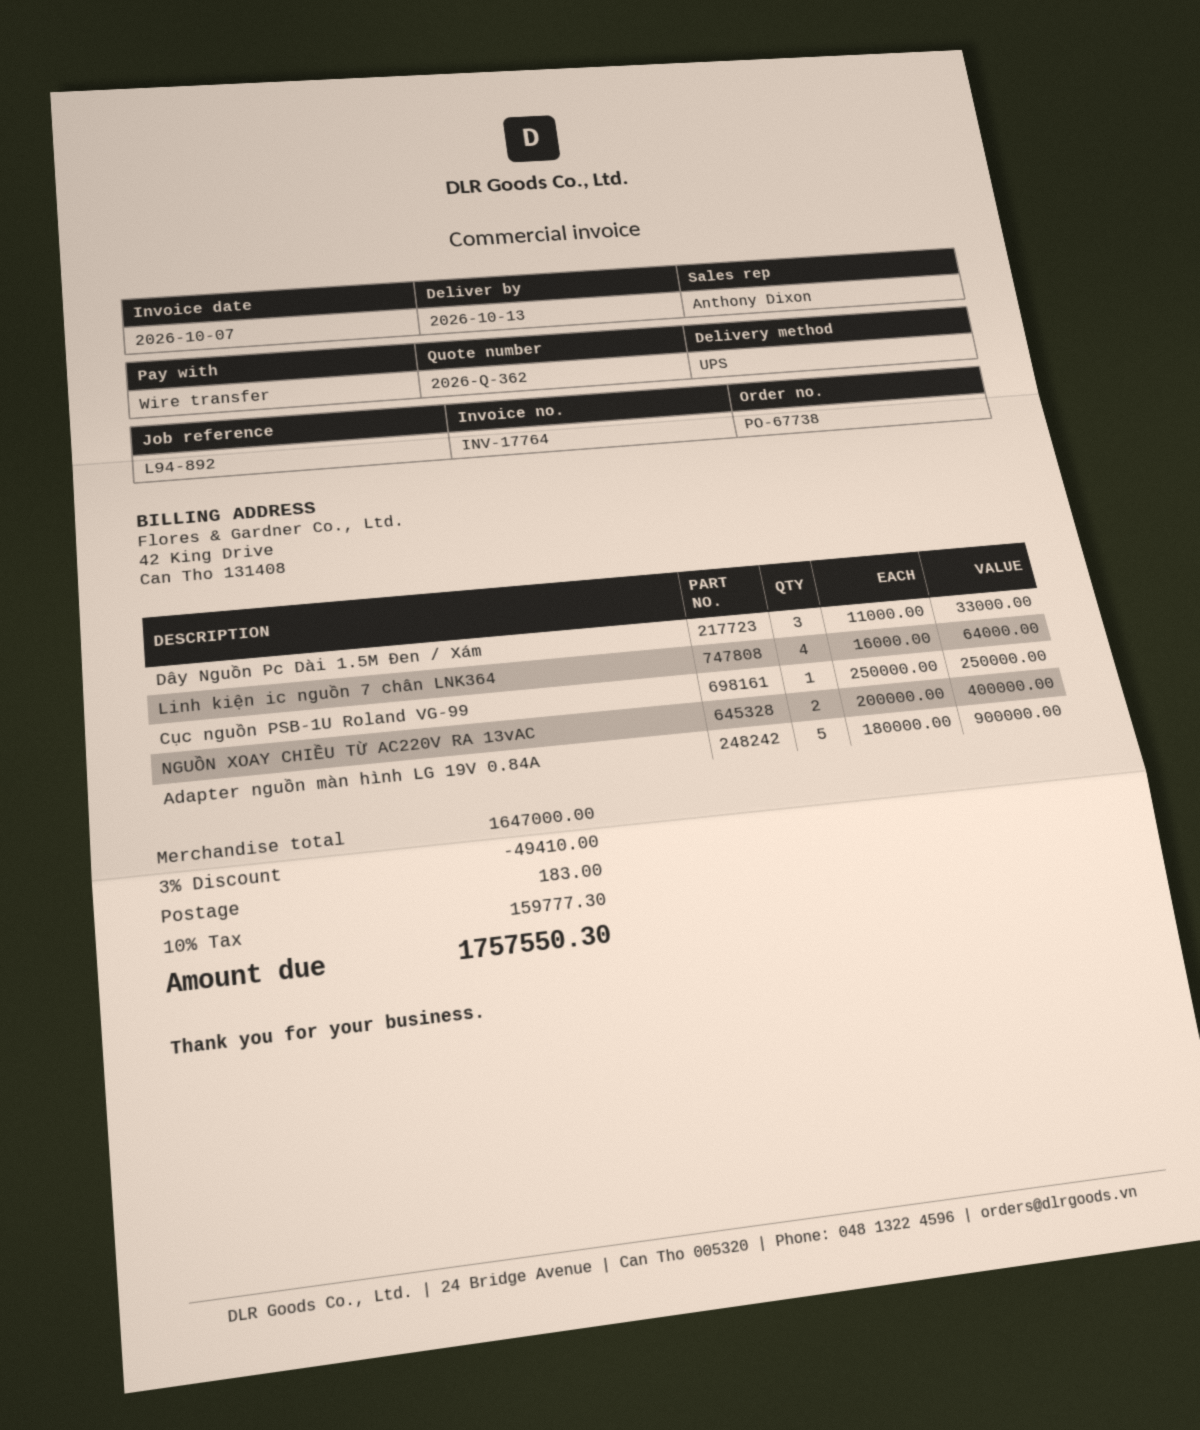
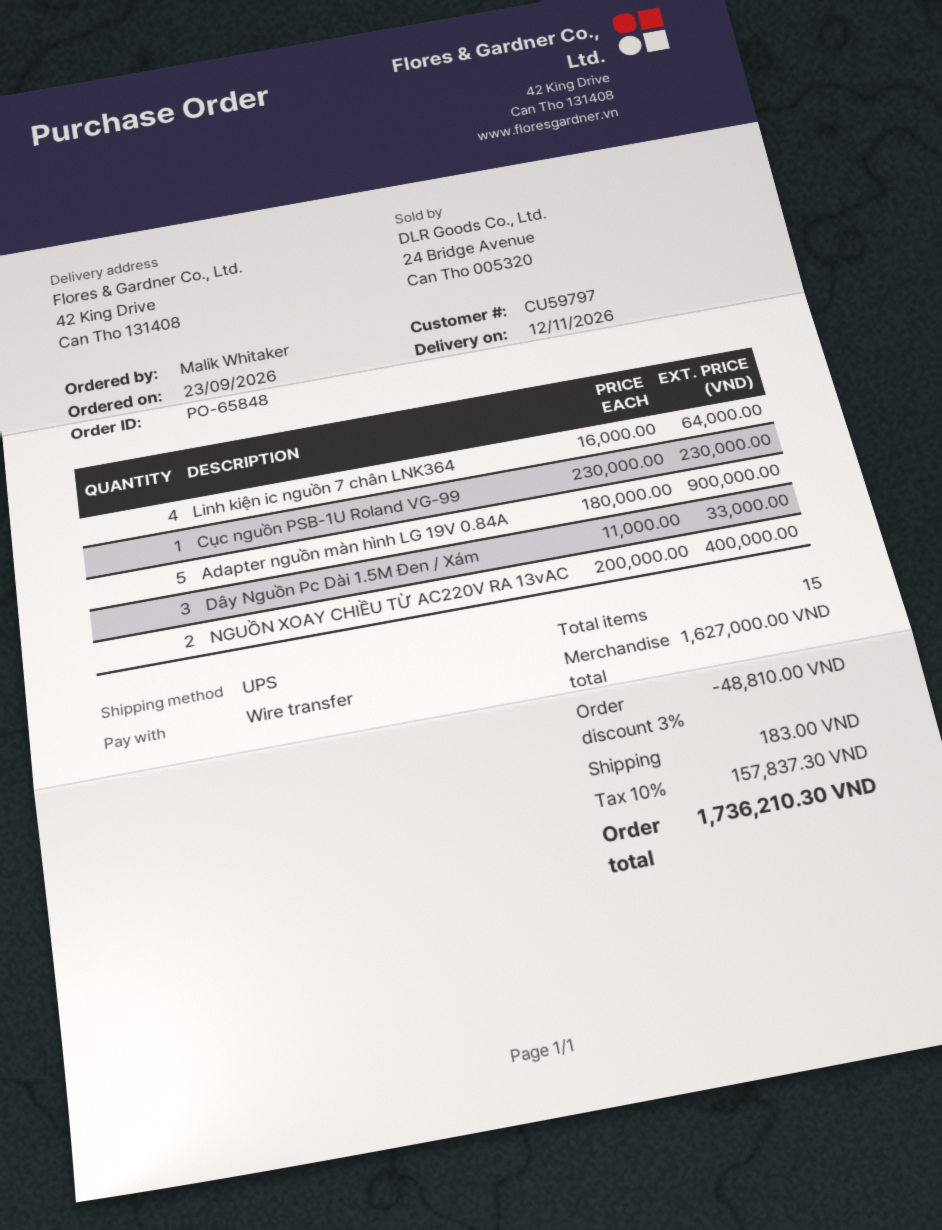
order number: PO-67738 -> PO-65848
delivery date: 2026-10-13 -> 2026-11-12
Cục nguồn PSB-1U Roland VG-99: 1 x 250000.00 = 250000.00 -> 1 x 230000.00 = 230000.00
subtotal: 1647000.00 -> 1627000.00
discount: 3% = 49410.00 -> 3% = 48810.00
tax: 10% = 159777.30 -> 10% = 157837.30
total: 1757550.30 -> 1736210.30

